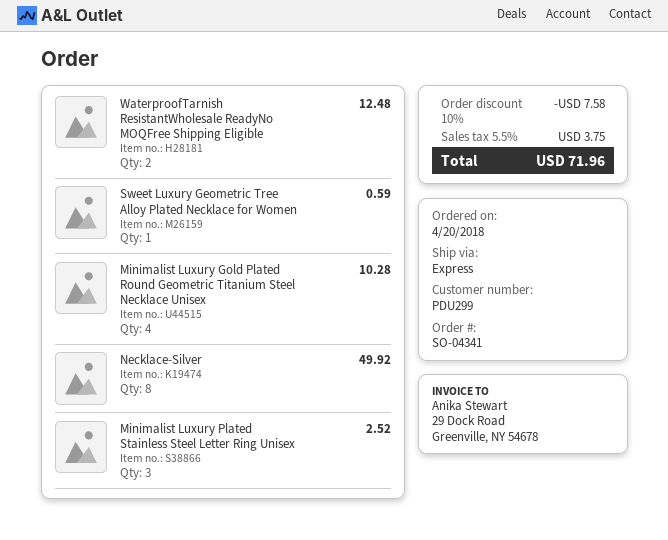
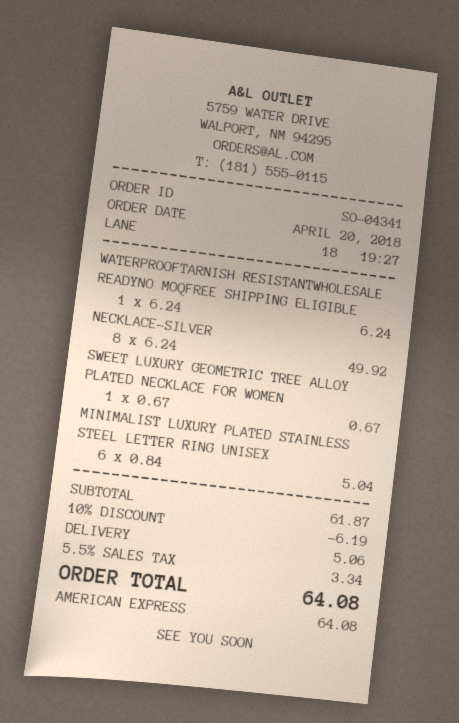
WaterproofTarnish ResistantWholesale ReadyNo MOQFree Shipping Eligible: 2 for 12.48 -> 1 for 6.24
Sweet Luxury Geometric Tree Alloy Plated Necklace for Women: 1 for 0.59 -> 1 for 0.67
Minimalist Luxury Gold Plated Round Geometric Titanium Steel Necklace Unisex: 4 for 10.28 -> none
Minimalist Luxury Plated Stainless Steel Letter Ring Unisex: 3 for 2.52 -> 6 for 5.04
discount: 10% = 7.58 -> 10% = 6.19
shipping: none -> 5.06
tax: 5.5% = 3.75 -> 5.5% = 3.34
total: 71.96 -> 64.08

